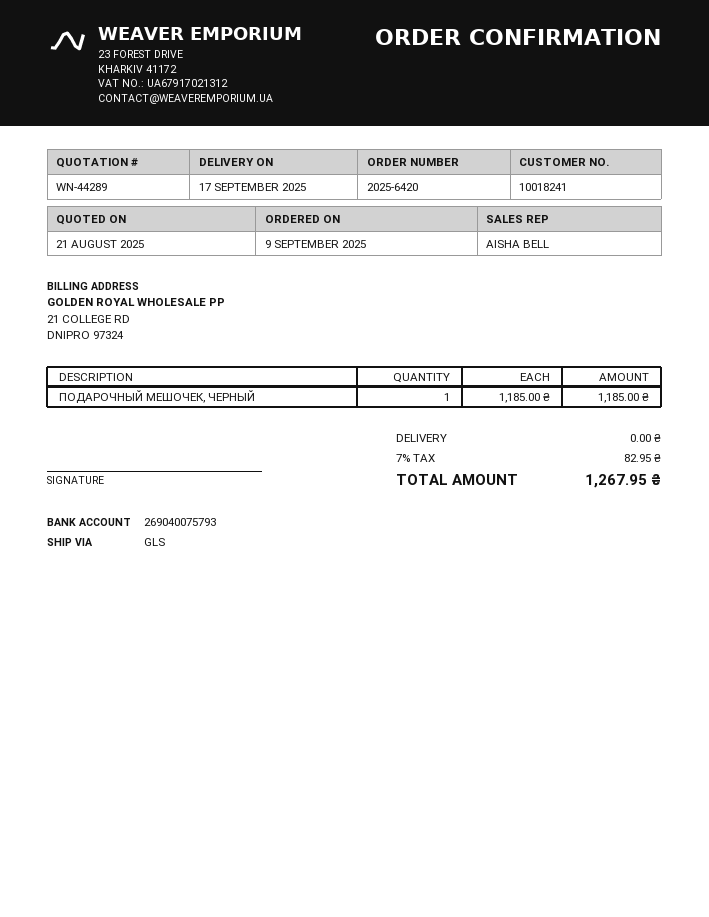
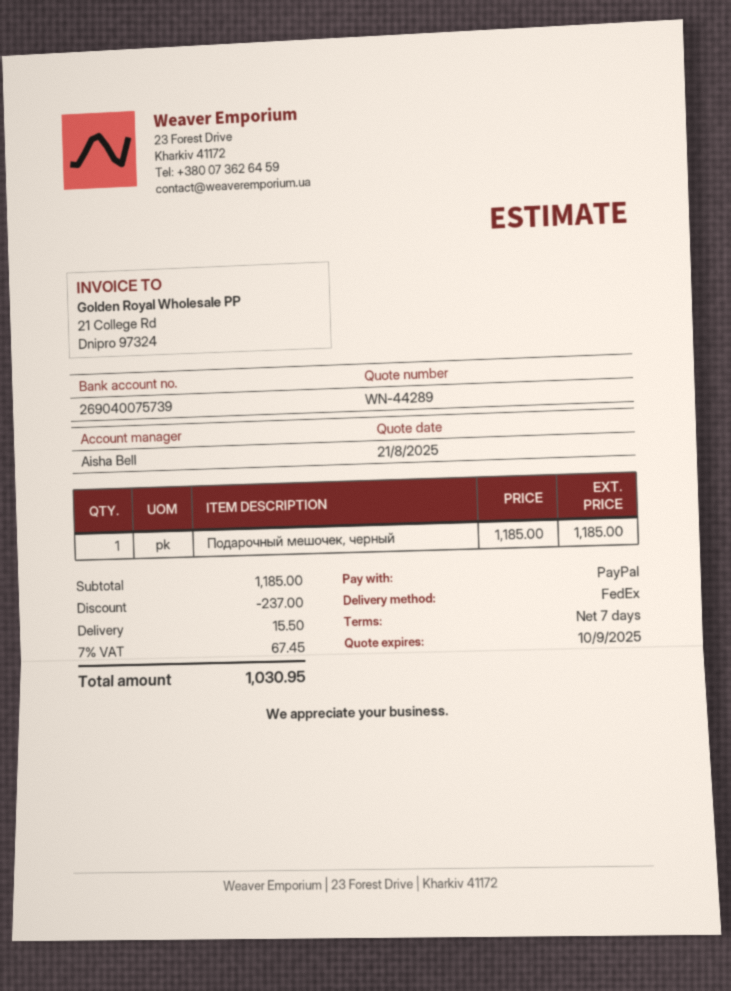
bank account: 269040075793 -> 269040075739
shipping method: GLS -> FedEx
discount: none -> 237.00
shipping: 0.00 -> 15.50
tax: 7% = 82.95 -> 7% = 67.45
total: 1267.95 -> 1030.95

